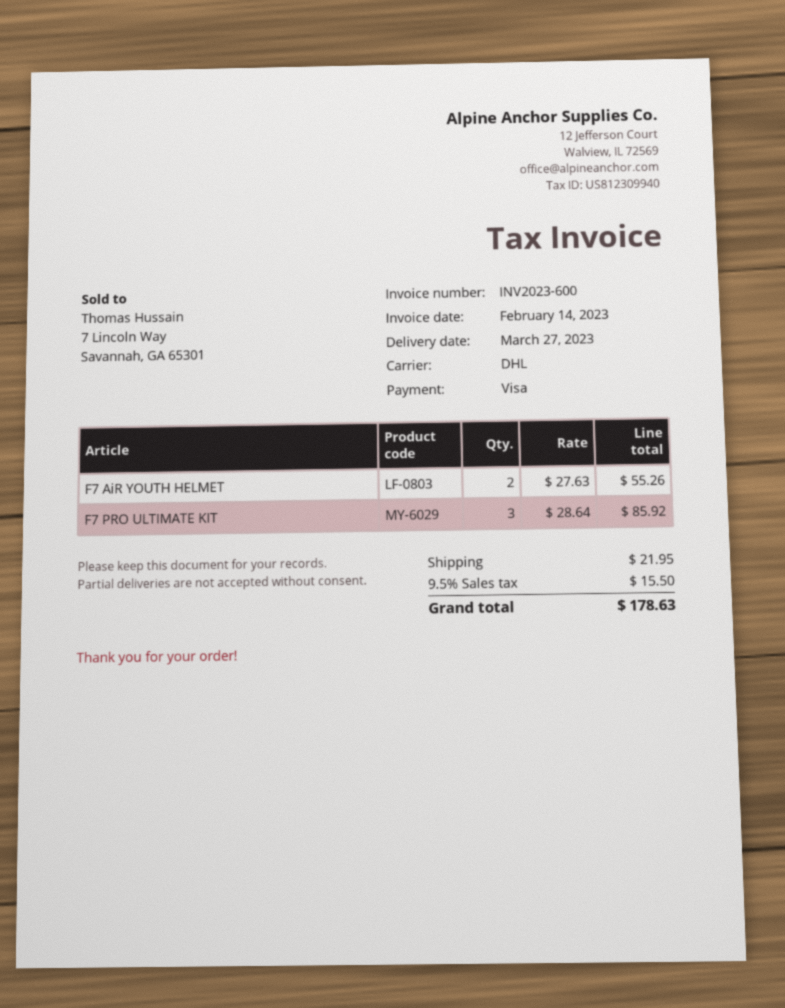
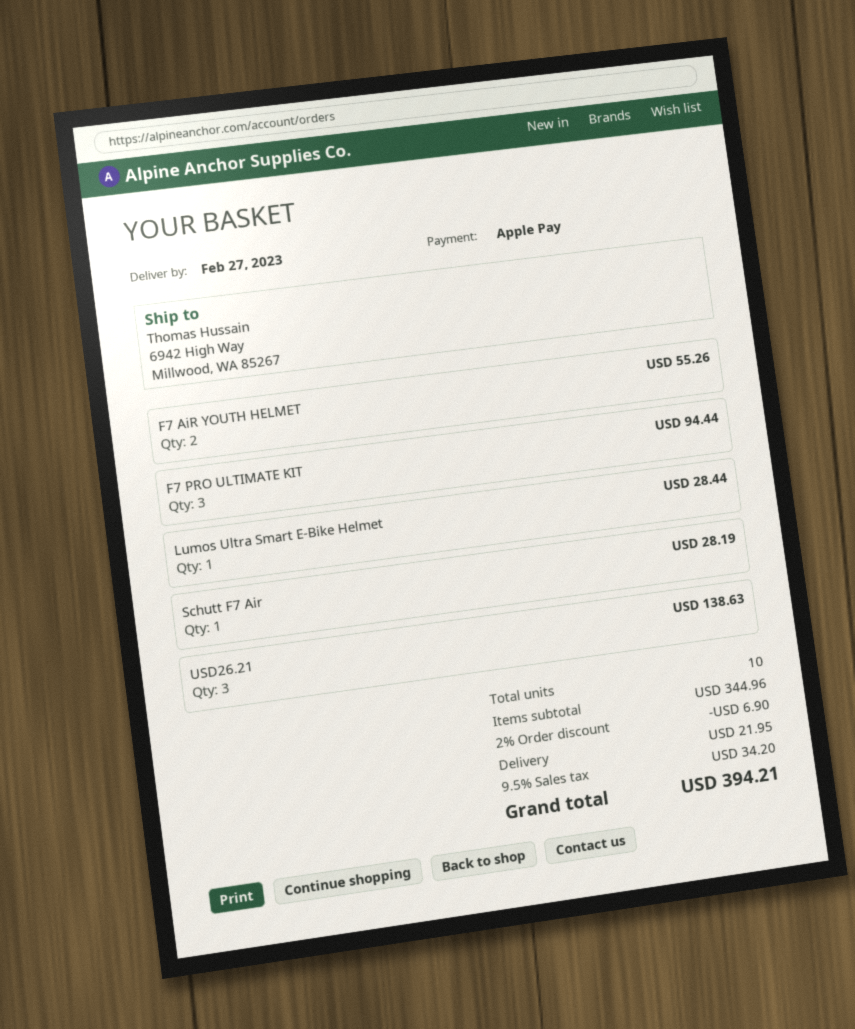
delivery date: 2023-03-27 -> 2023-02-27
payment method: Visa -> Apple Pay
F7 PRO ULTIMATE KIT: 3 for 85.92 -> 3 for 94.44
Lumos Ultra Smart E-Bike Helmet: none -> 1 for 28.44
Schutt F7 Air: none -> 1 for 28.19
USD26.21: none -> 3 for 138.63
discount: none -> 2% = 6.90
tax: 9.5% = 15.50 -> 9.5% = 34.20
total: 178.63 -> 394.21

